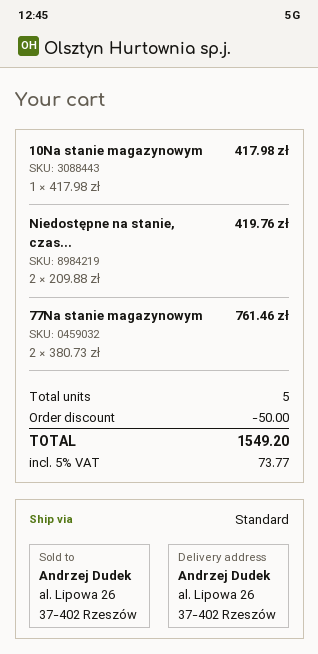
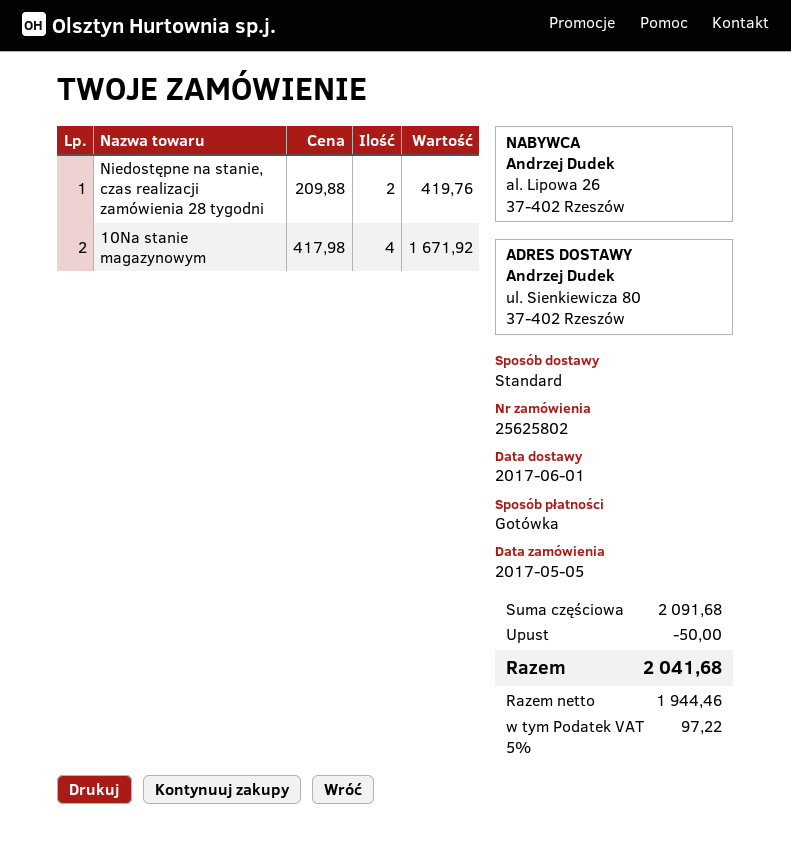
ship to: al. Lipowa 26, 37-402 Rzeszów -> ul. Sienkiewicza 80, 37-402 Rzeszów
10Na stanie magazynowym: 1 x 417.98 = 417.98 -> 4 x 417.98 = 1671.92
77Na stanie magazynowym: 2 x 380.73 = 761.46 -> none
tax: 5% = 73.77 -> 5% = 97.22
total: 1549.20 -> 2041.68

